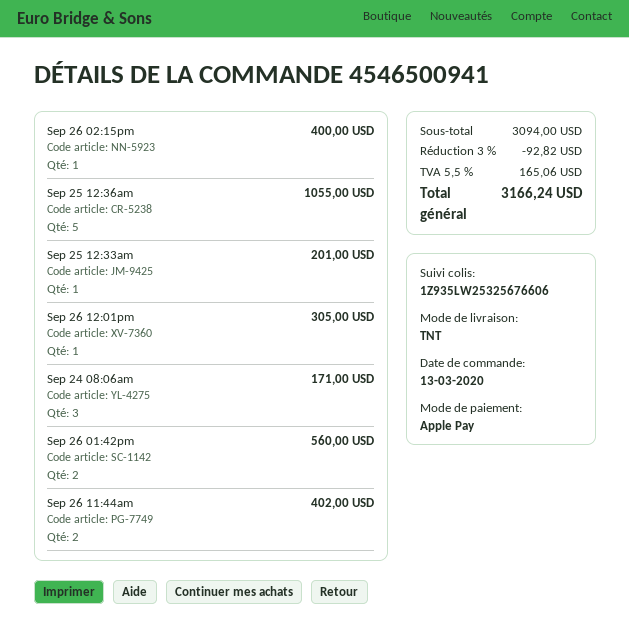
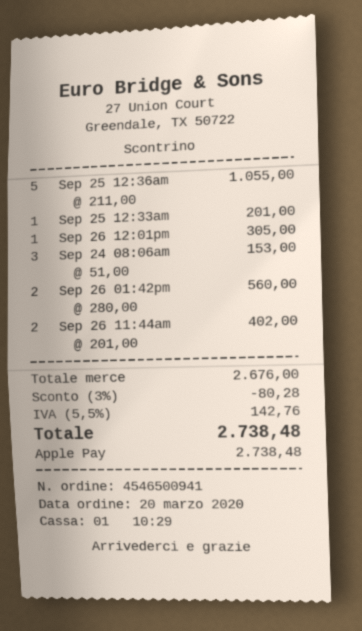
order date: 2020-03-13 -> 2020-03-20
Sep 26 02:15pm: 1 for 400.00 -> none
Sep 24 08:06am: 3 for 171.00 -> 3 for 153.00
subtotal: 3094.00 -> 2676.00
discount: 3% = 92.82 -> 3% = 80.28
tax: 5.5% = 165.06 -> 5.5% = 142.76
total: 3166.24 -> 2738.48

